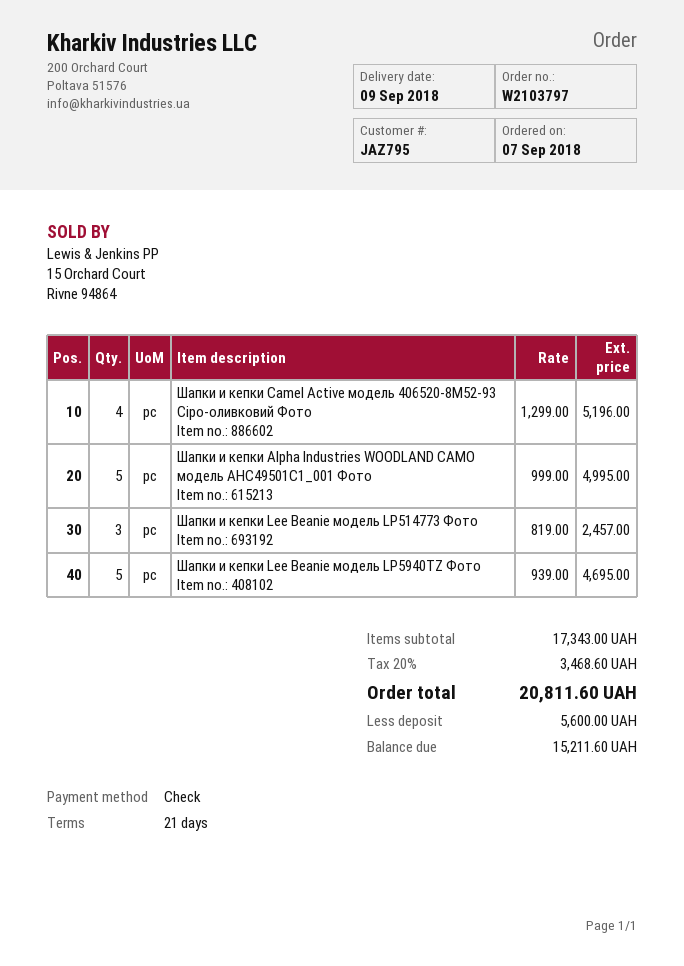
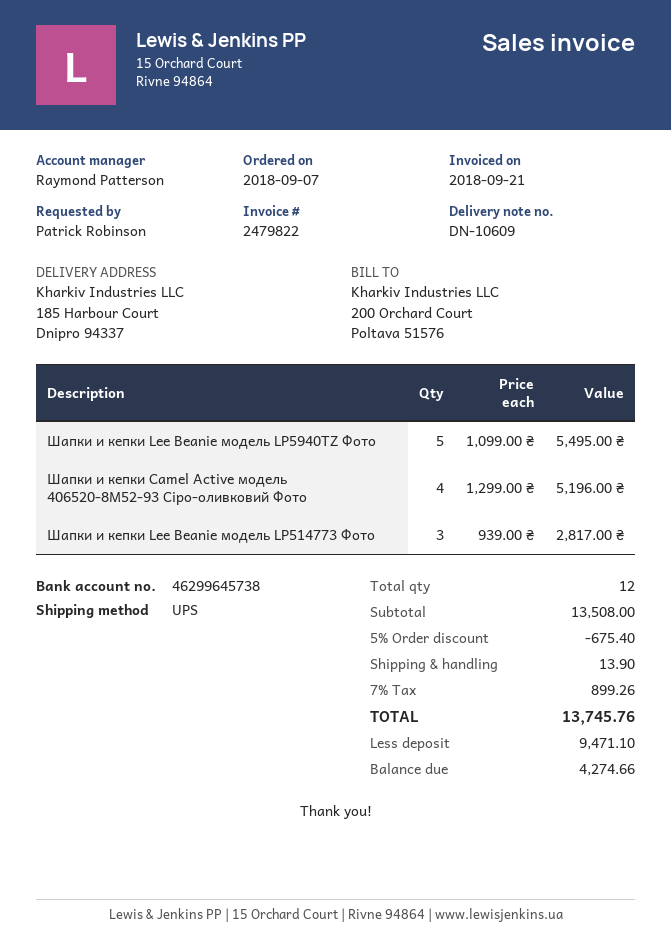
Шапки и кепки Alpha Industries WOODLAND CAMO модель AHC49501C1_001 Фото: 5 x 999.00 = 4995.00 -> none
Шапки и кепки Lee Beanie модель LP514773 Фото: 3 x 819.00 = 2457.00 -> 3 x 939.00 = 2817.00
Шапки и кепки Lee Beanie модель LP5940TZ Фото: 5 x 939.00 = 4695.00 -> 5 x 1099.00 = 5495.00
subtotal: 17343.00 -> 13508.00
discount: none -> 5% = 675.40
shipping: none -> 13.90
tax: 20% = 3468.60 -> 7% = 899.26
total: 20811.60 -> 13745.76
deposit: 5600.00 -> 9471.10
balance: 15211.60 -> 4274.66

